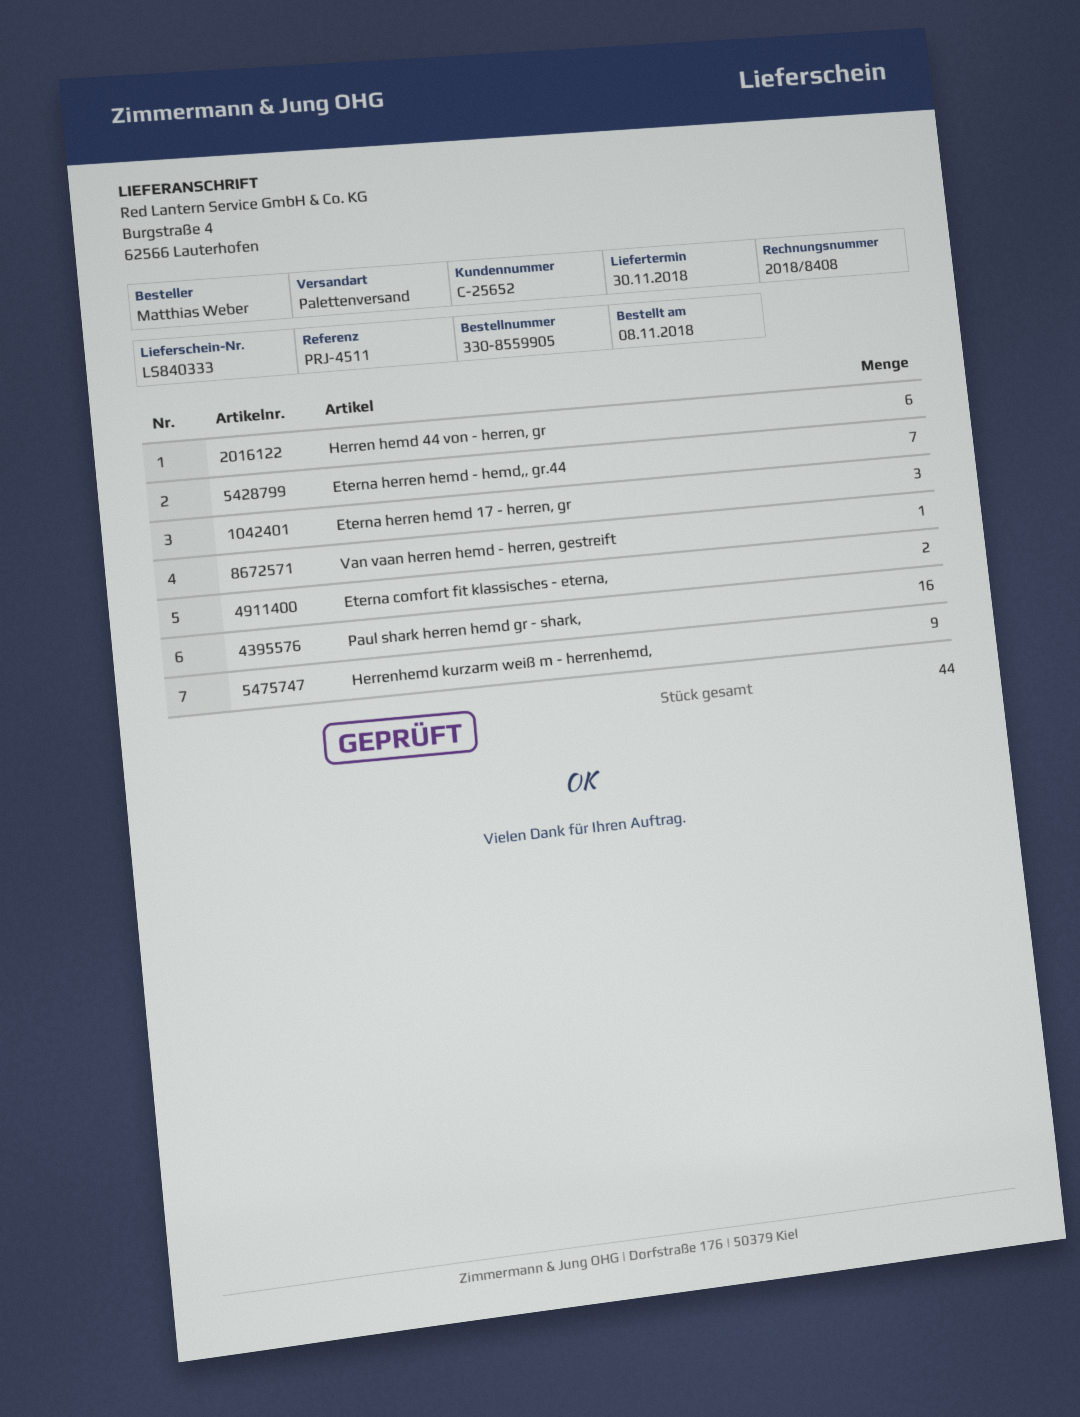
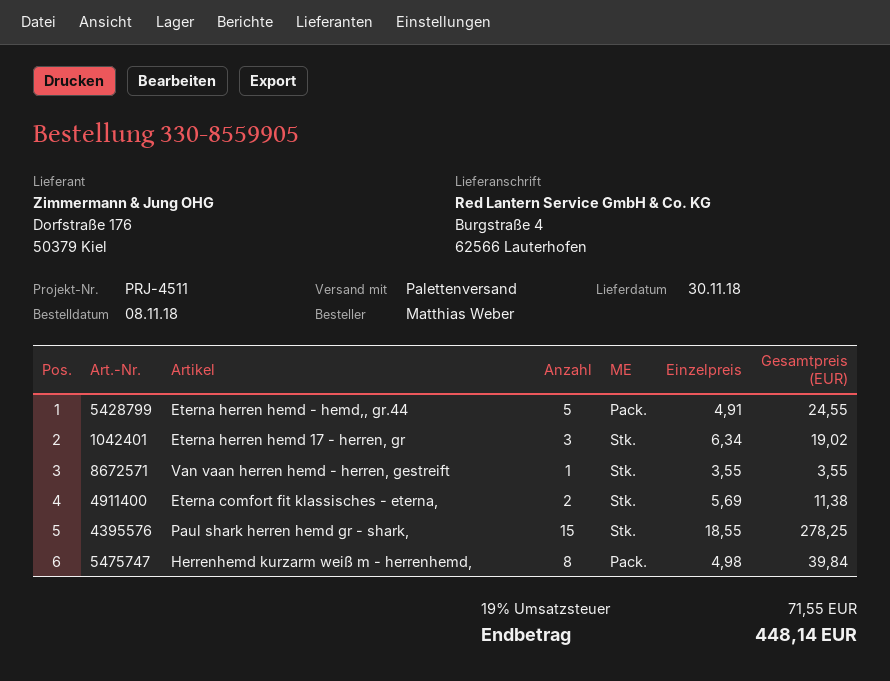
Herren hemd 44 von - herren, gr: 6 -> none
Eterna herren hemd - hemd,, gr.44: 7 -> 5
Paul shark herren hemd gr - shark,: 16 -> 15
Herrenhemd kurzarm weiß m - herrenhemd,: 9 -> 8

